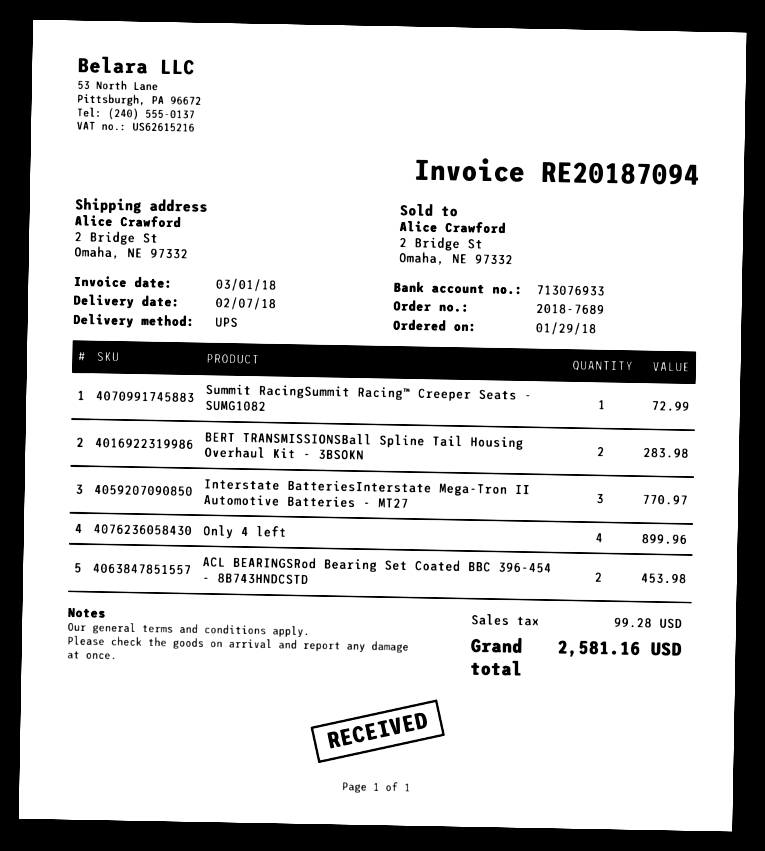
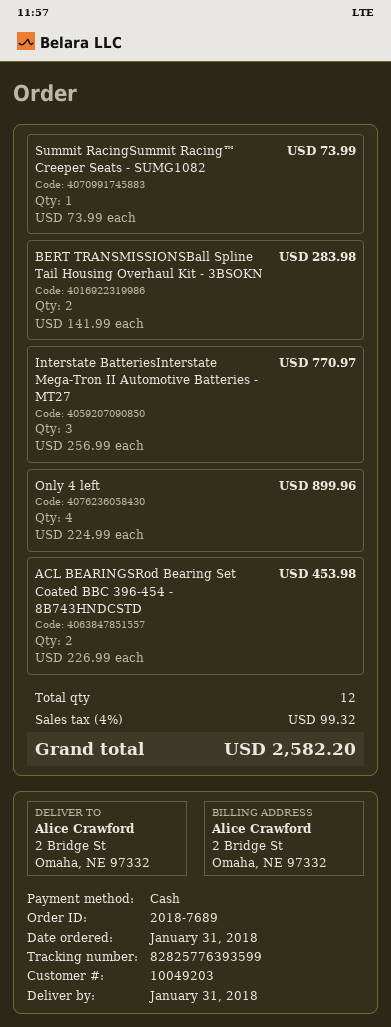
order date: 2018-01-29 -> 2018-01-31
delivery date: 2018-02-07 -> 2018-01-31
Summit RacingSummit Racing™ Creeper Seats - SUMG1082: 1 for 72.99 -> 1 for 73.99
tax: 99.28 -> 99.32
total: 2581.16 -> 2582.20

